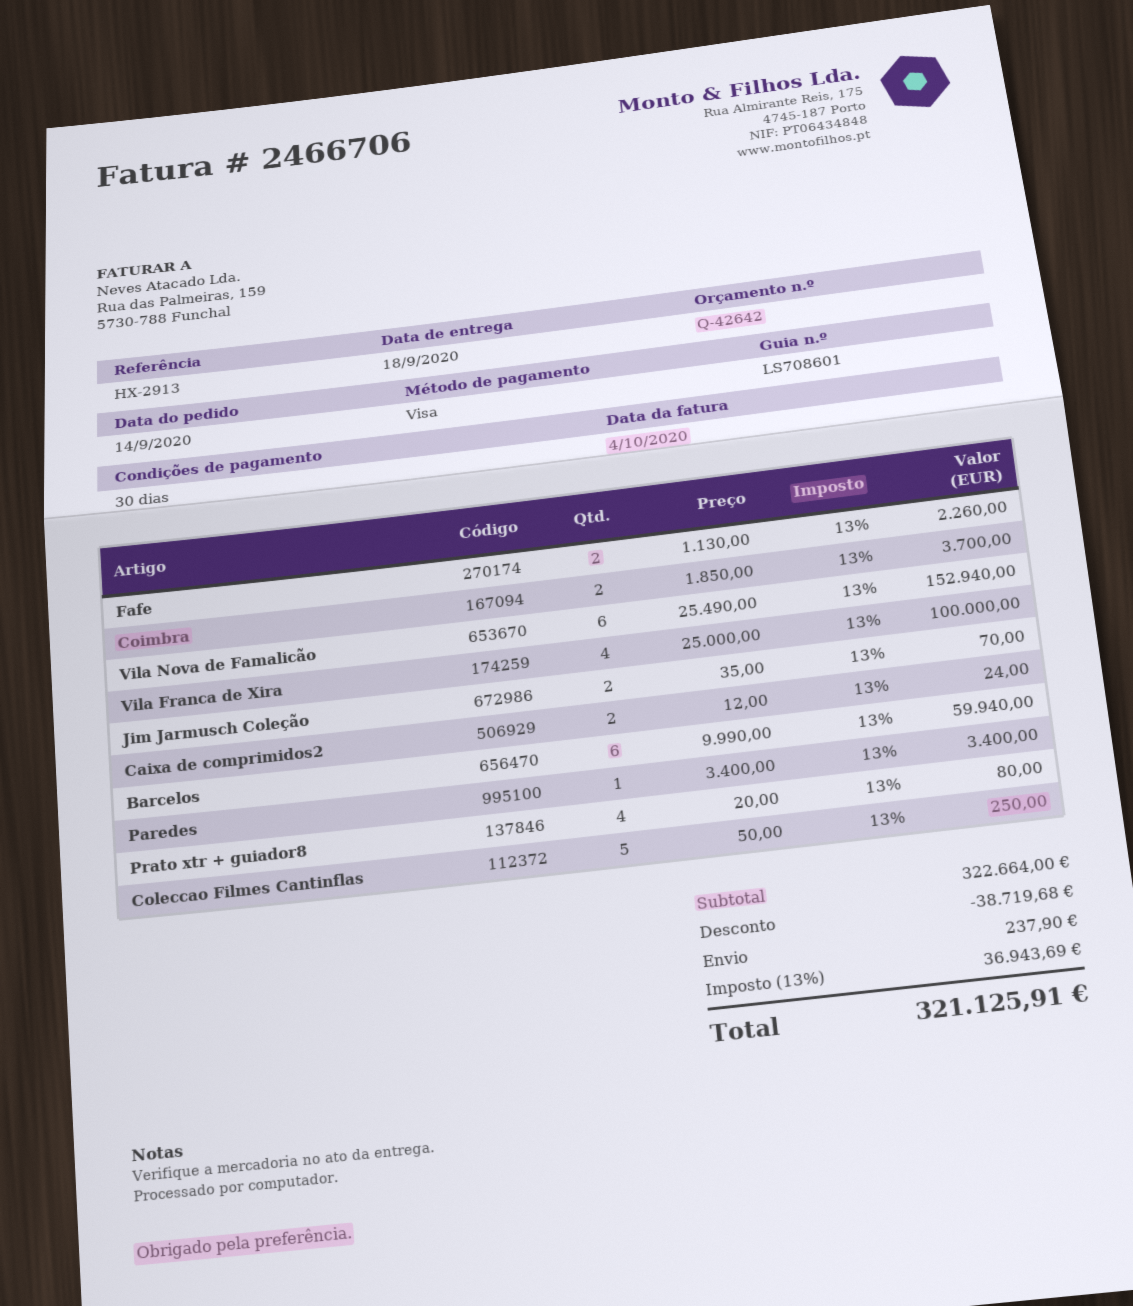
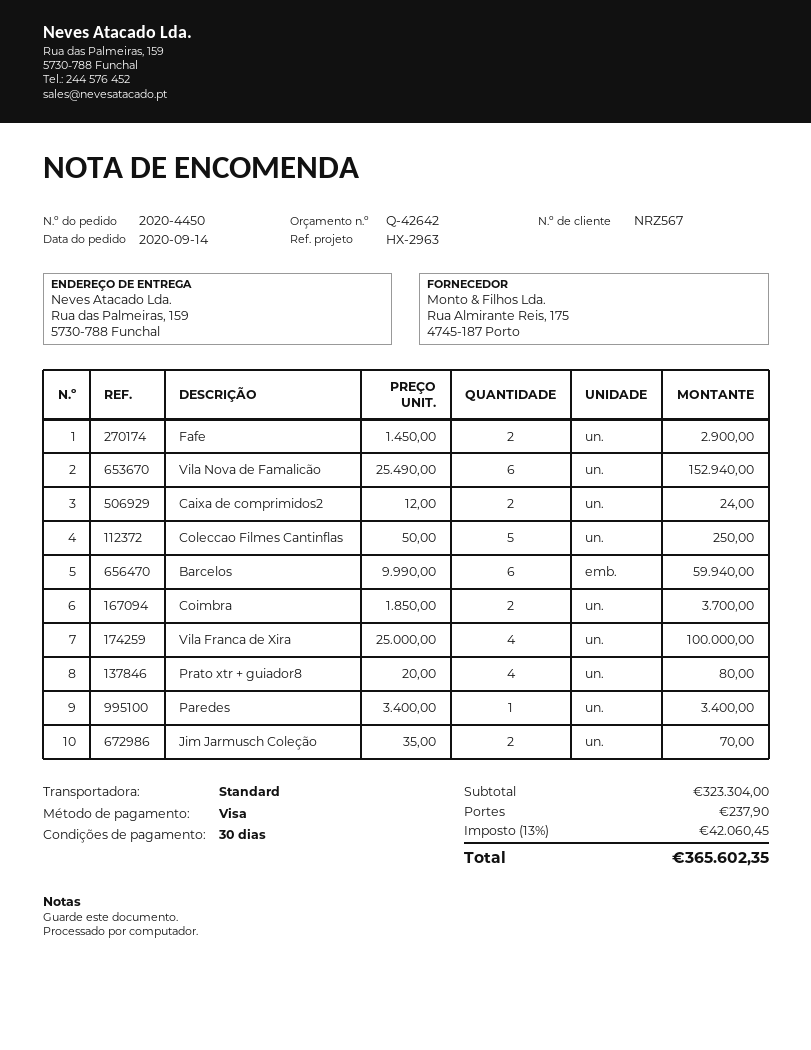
reference: HX-2913 -> HX-2963
Fafe: 2 x 1130.00 = 2260.00 -> 2 x 1450.00 = 2900.00
subtotal: 322664.00 -> 323304.00
discount: 38719.68 -> none
tax: 13% = 36943.69 -> 13% = 42060.45
total: 321125.91 -> 365602.35

